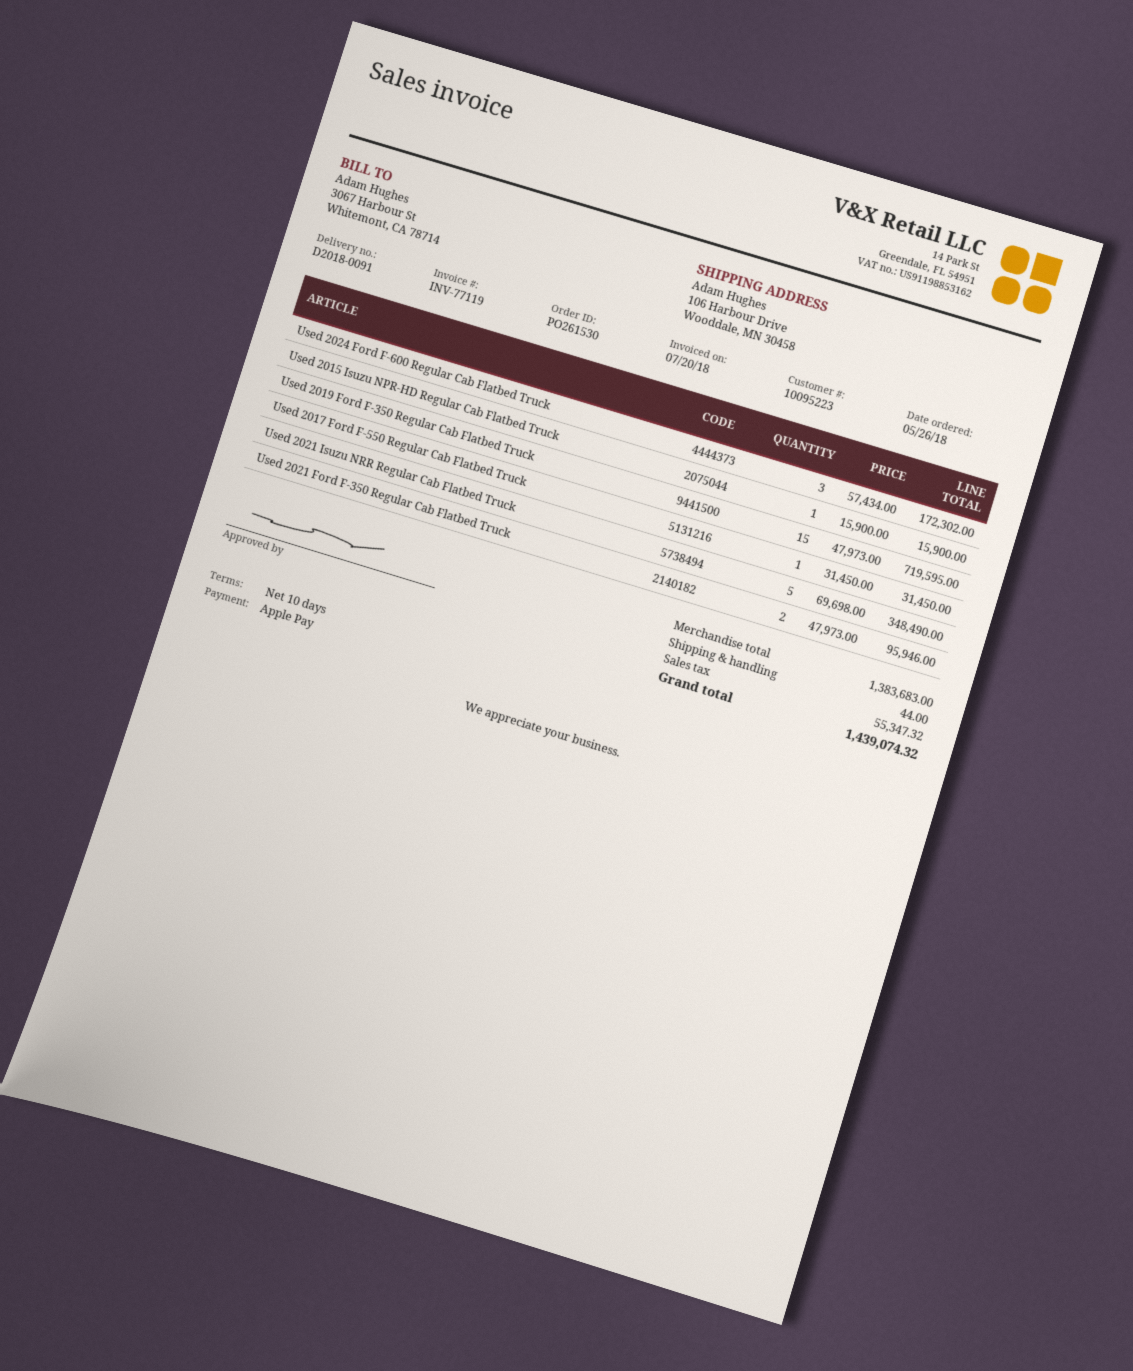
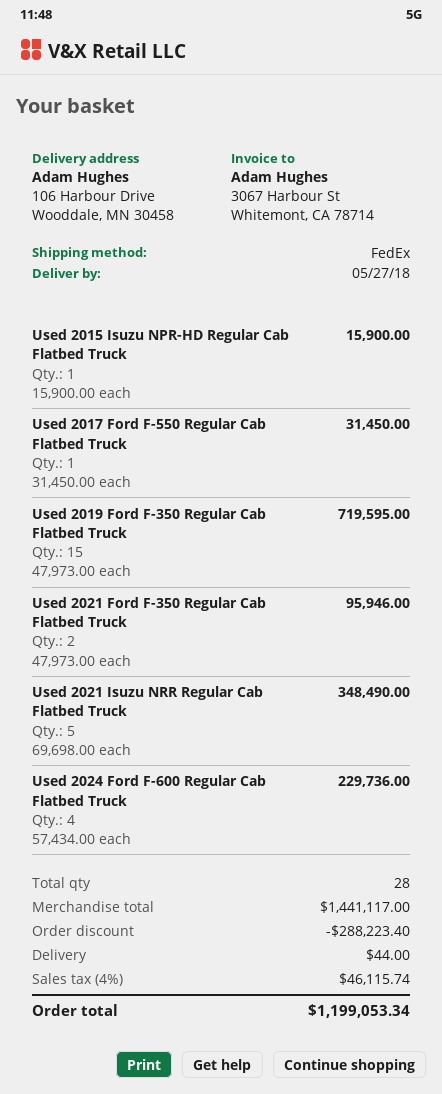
Used 2024 Ford F-600 Regular Cab Flatbed Truck: 3 x 57434.00 = 172302.00 -> 4 x 57434.00 = 229736.00
subtotal: 1383683.00 -> 1441117.00
discount: none -> 288223.40
tax: 55347.32 -> 46115.74
total: 1439074.32 -> 1199053.34

